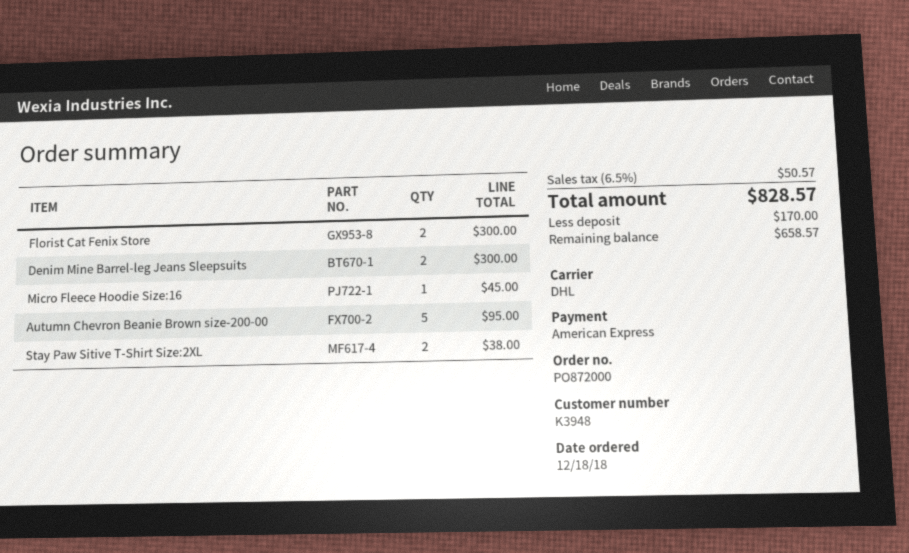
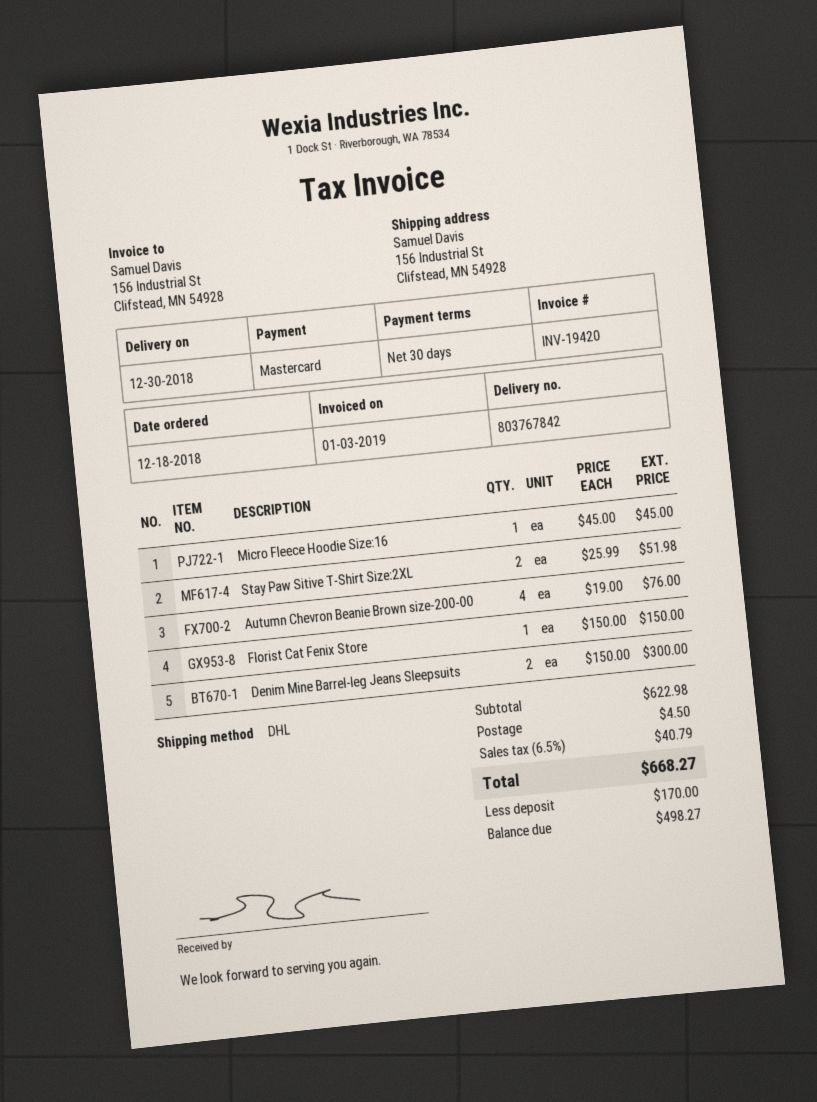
payment method: American Express -> Mastercard
Florist Cat Fenix Store: 2 for 300.00 -> 1 for 150.00
Autumn Chevron Beanie Brown size-200-00: 5 for 95.00 -> 4 for 76.00
Stay Paw Sitive T-Shirt Size:2XL: 2 for 38.00 -> 2 for 51.98
shipping: none -> 4.50
tax: 6.5% = 50.57 -> 6.5% = 40.79
total: 828.57 -> 668.27
balance: 658.57 -> 498.27

